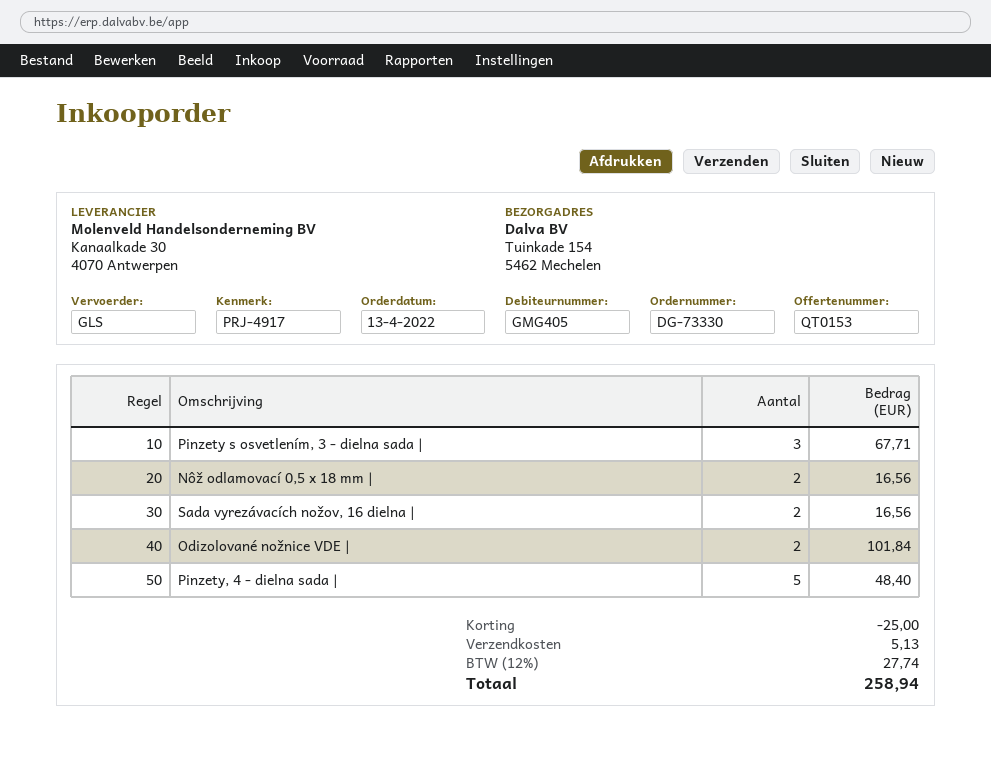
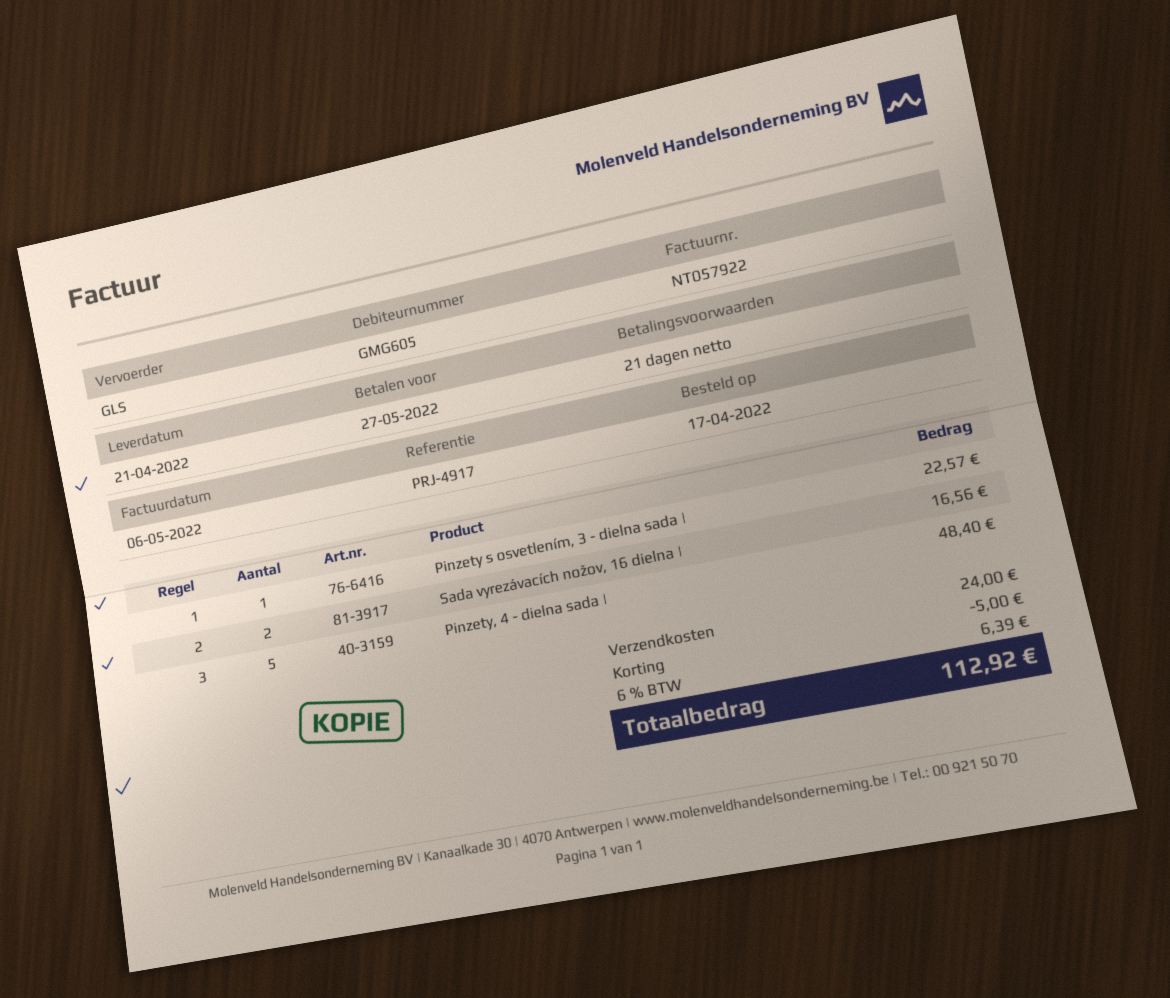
order date: 2022-04-13 -> 2022-04-17
customer number: GMG405 -> GMG605
Pinzety s osvetlením, 3 - dielna sada |: 3 for 67.71 -> 1 for 22.57
Nôž odlamovací 0,5 x 18 mm |: 2 for 16.56 -> none
Odizolované nožnice VDE |: 2 for 101.84 -> none
discount: 25.00 -> 5.00
shipping: 5.13 -> 24.00
tax: 12% = 27.74 -> 6% = 6.39
total: 258.94 -> 112.92

